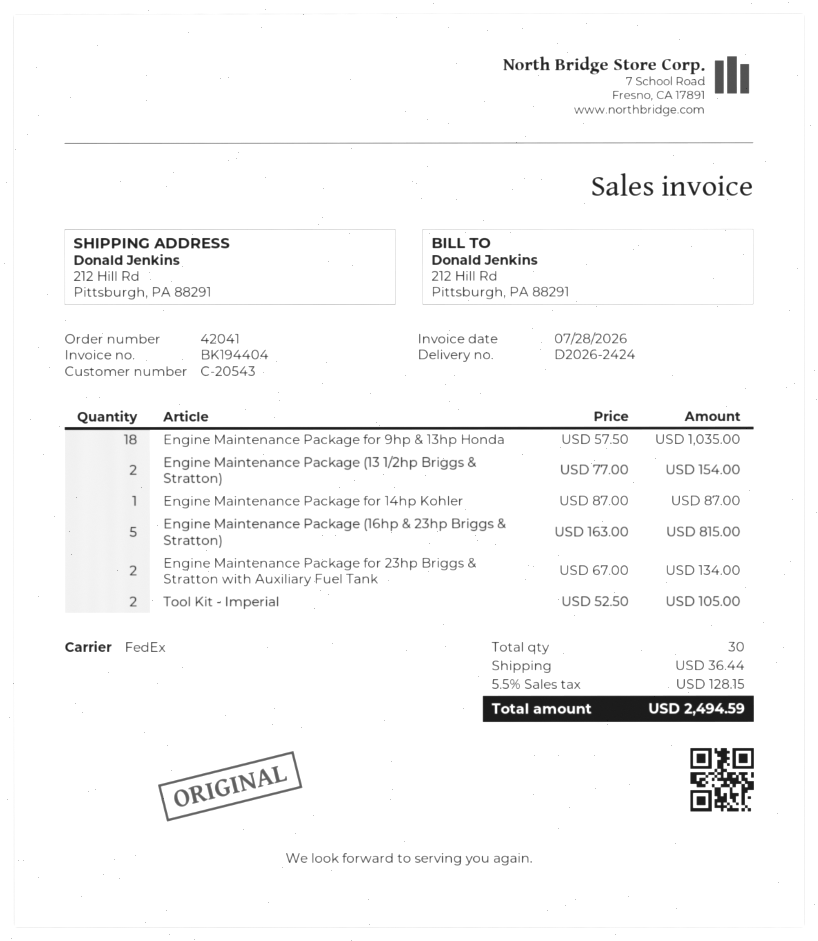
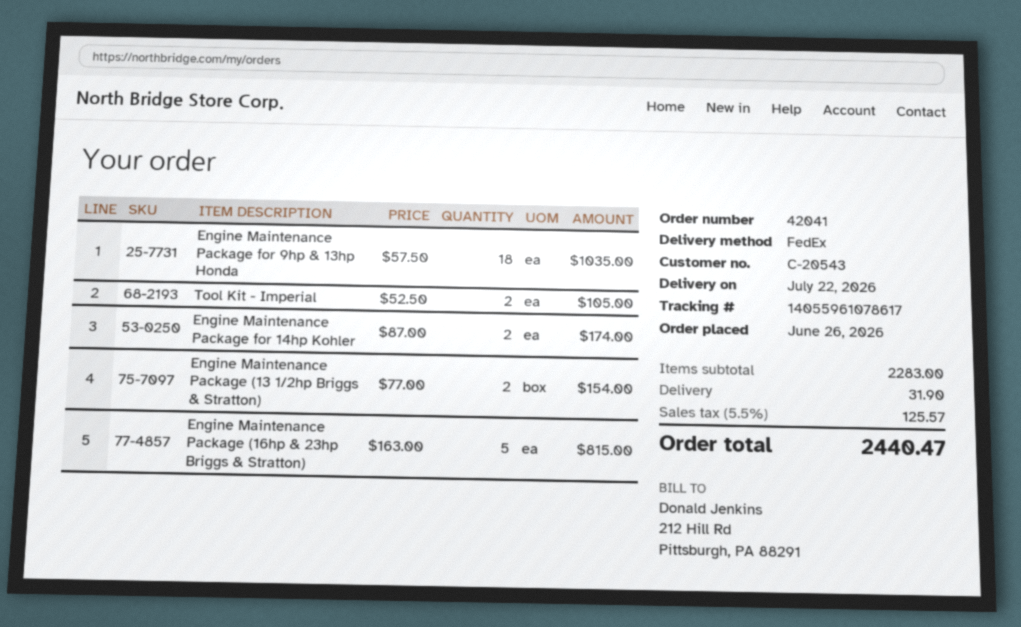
Engine Maintenance Package for 14hp Kohler: 1 x 87.00 = 87.00 -> 2 x 87.00 = 174.00
Engine Maintenance Package for 23hp Briggs & Stratton with Auxiliary Fuel Tank: 2 x 67.00 = 134.00 -> none
shipping: 36.44 -> 31.90
tax: 5.5% = 128.15 -> 5.5% = 125.57
total: 2494.59 -> 2440.47

